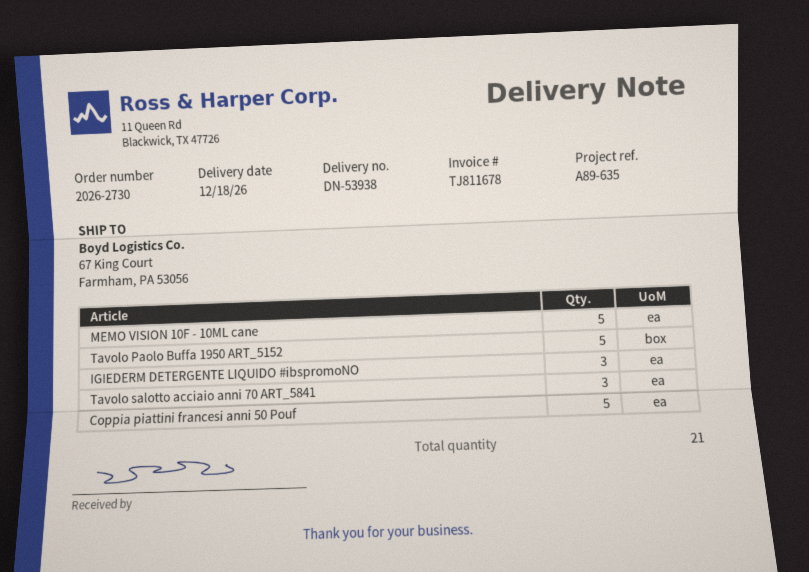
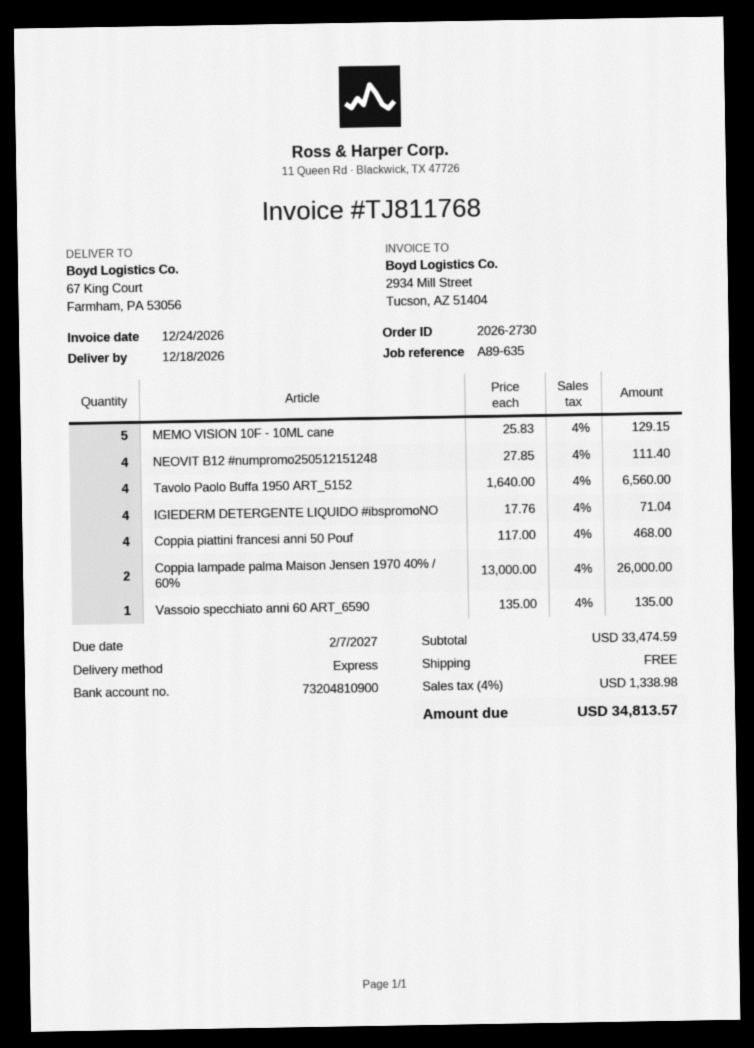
invoice number: TJ811678 -> TJ811768
Tavolo Paolo Buffa 1950 ART_5152: 5 -> 4
IGIEDERM DETERGENTE LIQUIDO #ibspromoNO: 3 -> 4
Tavolo salotto acciaio anni 70 ART_5841: 3 -> none
Coppia piattini francesi anni 50 Pouf: 5 -> 4
NEOVIT B12 #numpromo250512151248: none -> 4
Coppia lampade palma Maison Jensen 1970 40% / 60%: none -> 2
Vassoio specchiato anni 60 ART_6590: none -> 1

